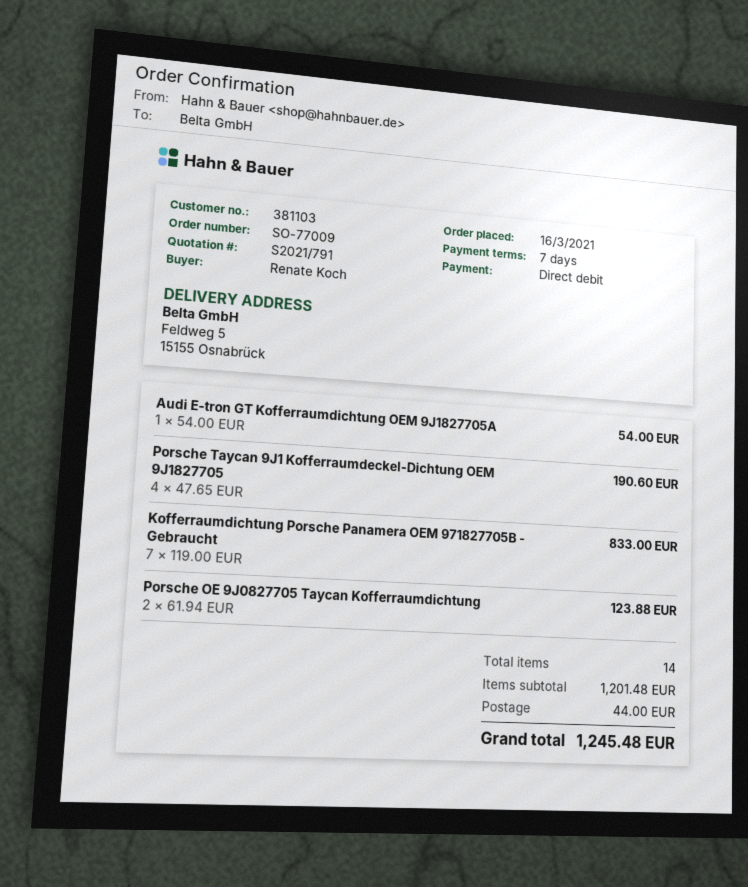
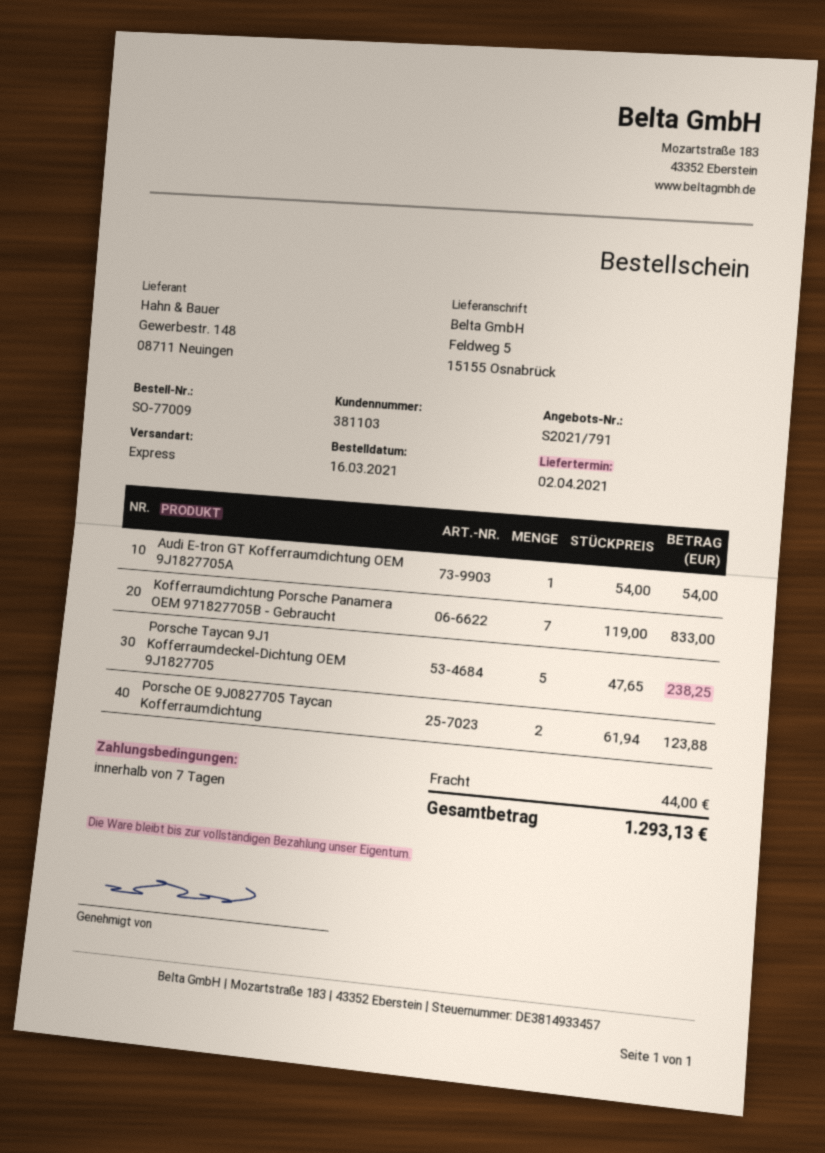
Porsche Taycan 9J1 Kofferraumdeckel-Dichtung OEM 9J1827705: 4 x 47.65 = 190.60 -> 5 x 47.65 = 238.25
total: 1245.48 -> 1293.13

